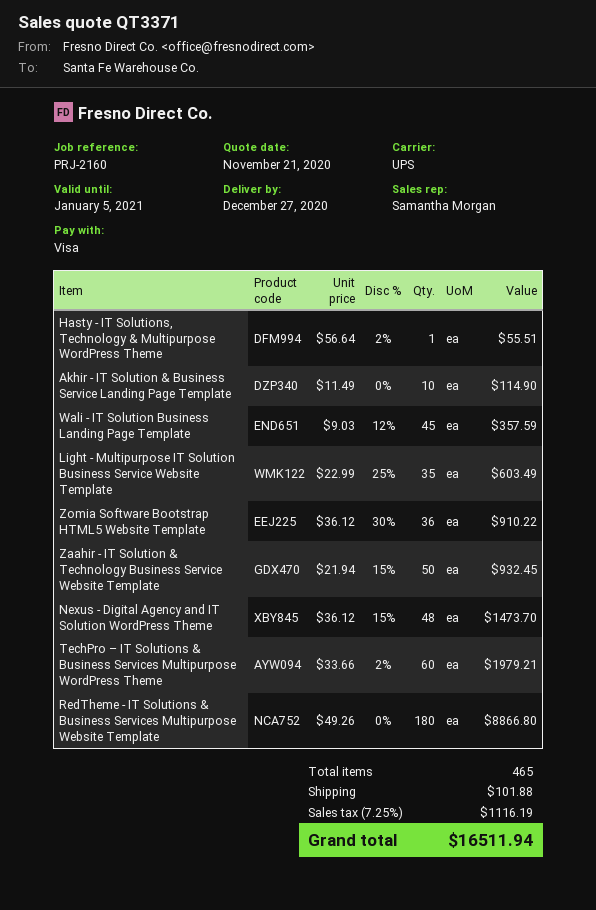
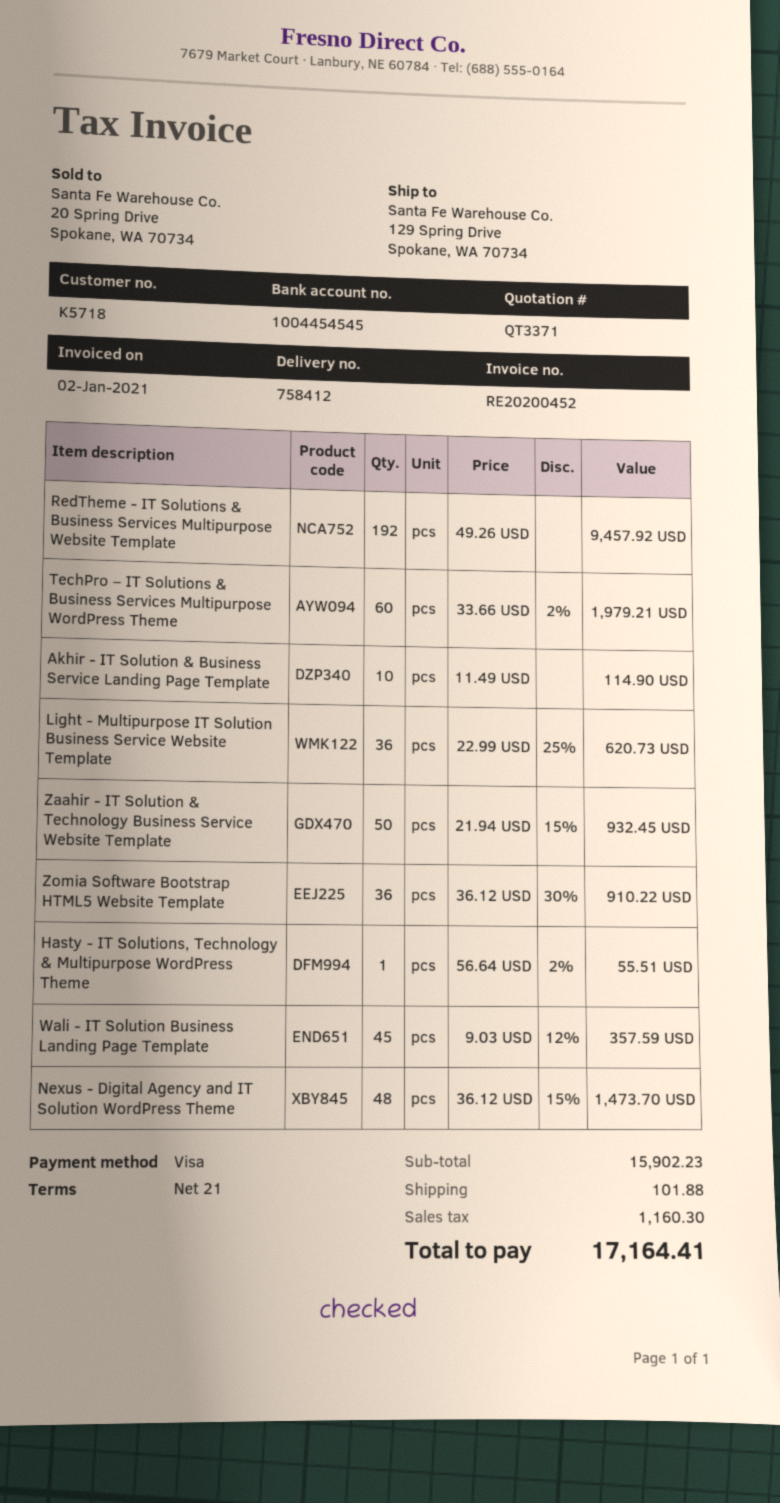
Light - Multipurpose IT Solution Business Service Website Template: 35 x 22.99 - 25% = 603.49 -> 36 x 22.99 - 25% = 620.73
RedTheme - IT Solutions & Business Services Multipurpose Website Template: 180 x 49.26 = 8866.80 -> 192 x 49.26 = 9457.92
tax: 1116.19 -> 1160.30
total: 16511.94 -> 17164.41

